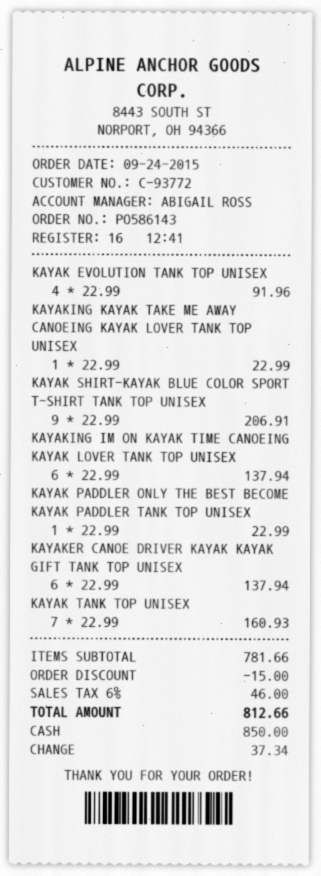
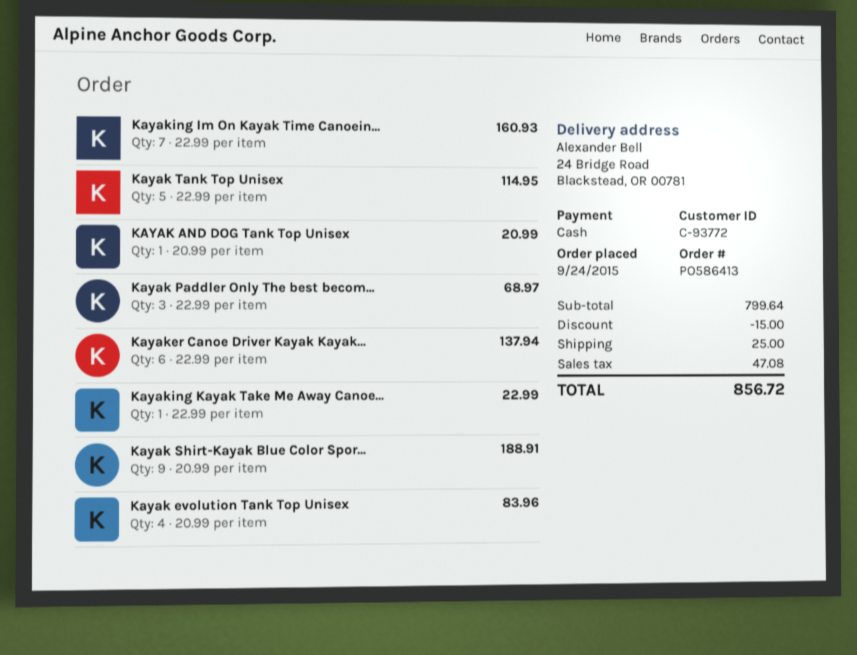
order number: PO586143 -> PO586413
KAYAK EVOLUTION TANK TOP UNISEX: 4 x 22.99 = 91.96 -> 4 x 20.99 = 83.96
KAYAK SHIRT-KAYAK BLUE COLOR SPORT T-SHIRT TANK TOP UNISEX: 9 x 22.99 = 206.91 -> 9 x 20.99 = 188.91
KAYAKING IM ON KAYAK TIME CANOEING KAYAK LOVER TANK TOP UNISEX: 6 x 22.99 = 137.94 -> 7 x 22.99 = 160.93
KAYAK PADDLER ONLY THE BEST BECOME KAYAK PADDLER TANK TOP UNISEX: 1 x 22.99 = 22.99 -> 3 x 22.99 = 68.97
KAYAK TANK TOP UNISEX: 7 x 22.99 = 160.93 -> 5 x 22.99 = 114.95
KAYAK AND DOG Tank Top Unisex: none -> 1 x 20.99 = 20.99
subtotal: 781.66 -> 799.64
shipping: none -> 25.00
tax: 46.00 -> 47.08
total: 812.66 -> 856.72

